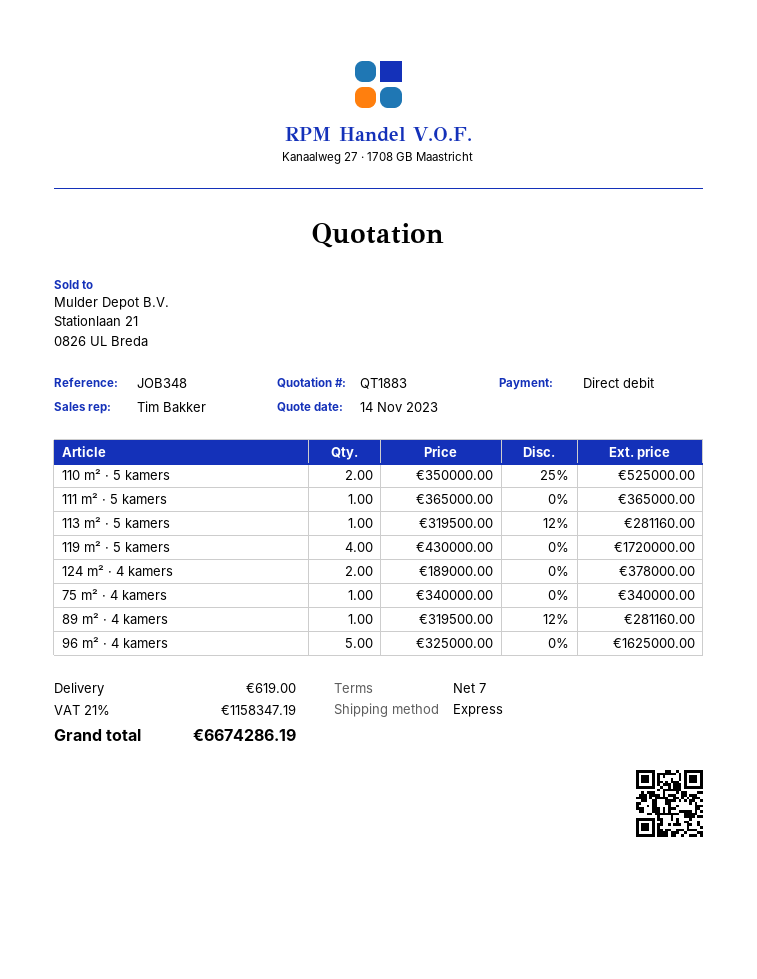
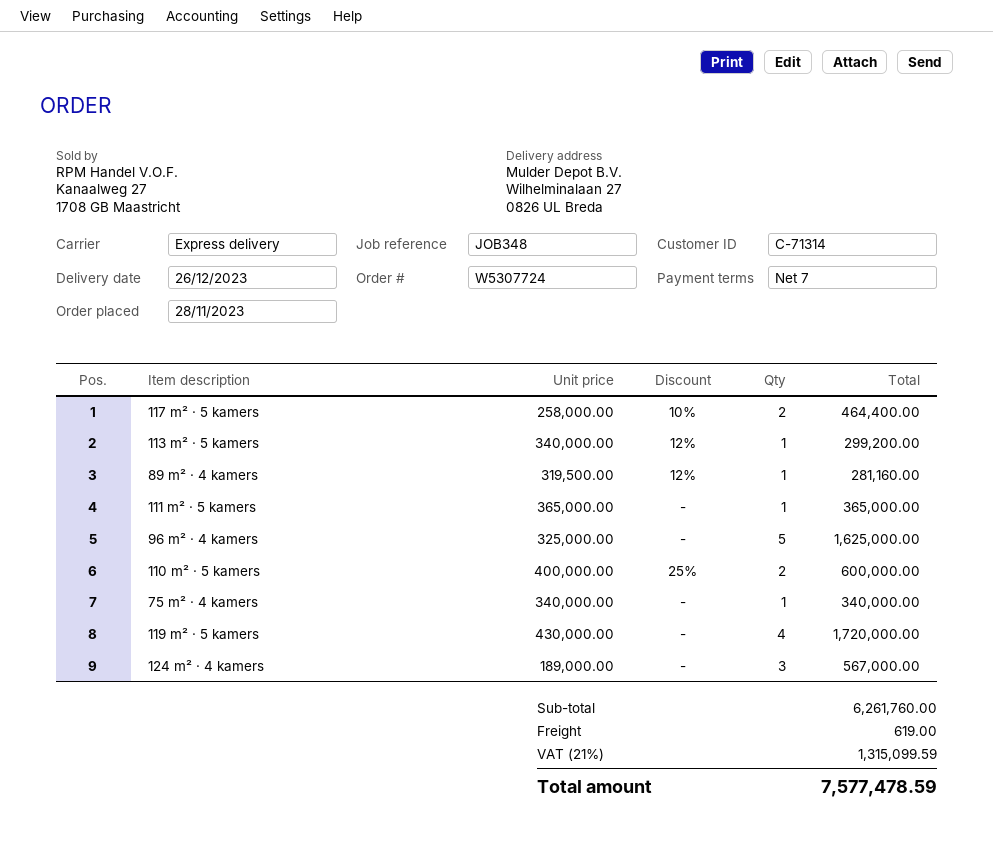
110 m² · 5 kamers: 2 x 350000.00 - 25% = 525000.00 -> 2 x 400000.00 - 25% = 600000.00
113 m² · 5 kamers: 1 x 319500.00 - 12% = 281160.00 -> 1 x 340000.00 - 12% = 299200.00
124 m² · 4 kamers: 2 x 189000.00 = 378000.00 -> 3 x 189000.00 = 567000.00
117 m² · 5 kamers: none -> 2 x 258000.00 - 10% = 464400.00
tax: 21% = 1158347.19 -> 21% = 1315099.59
total: 6674286.19 -> 7577478.59

